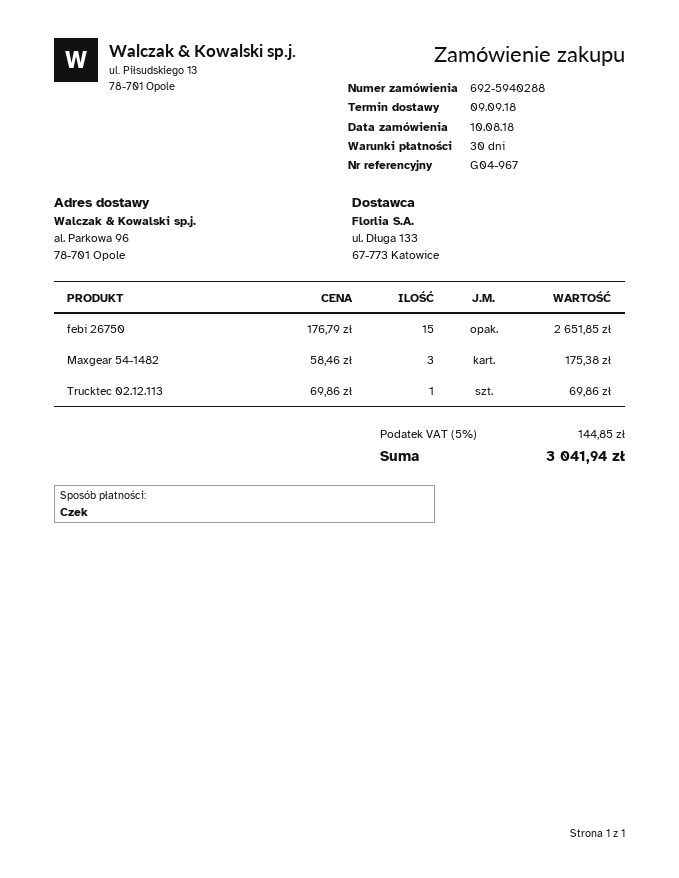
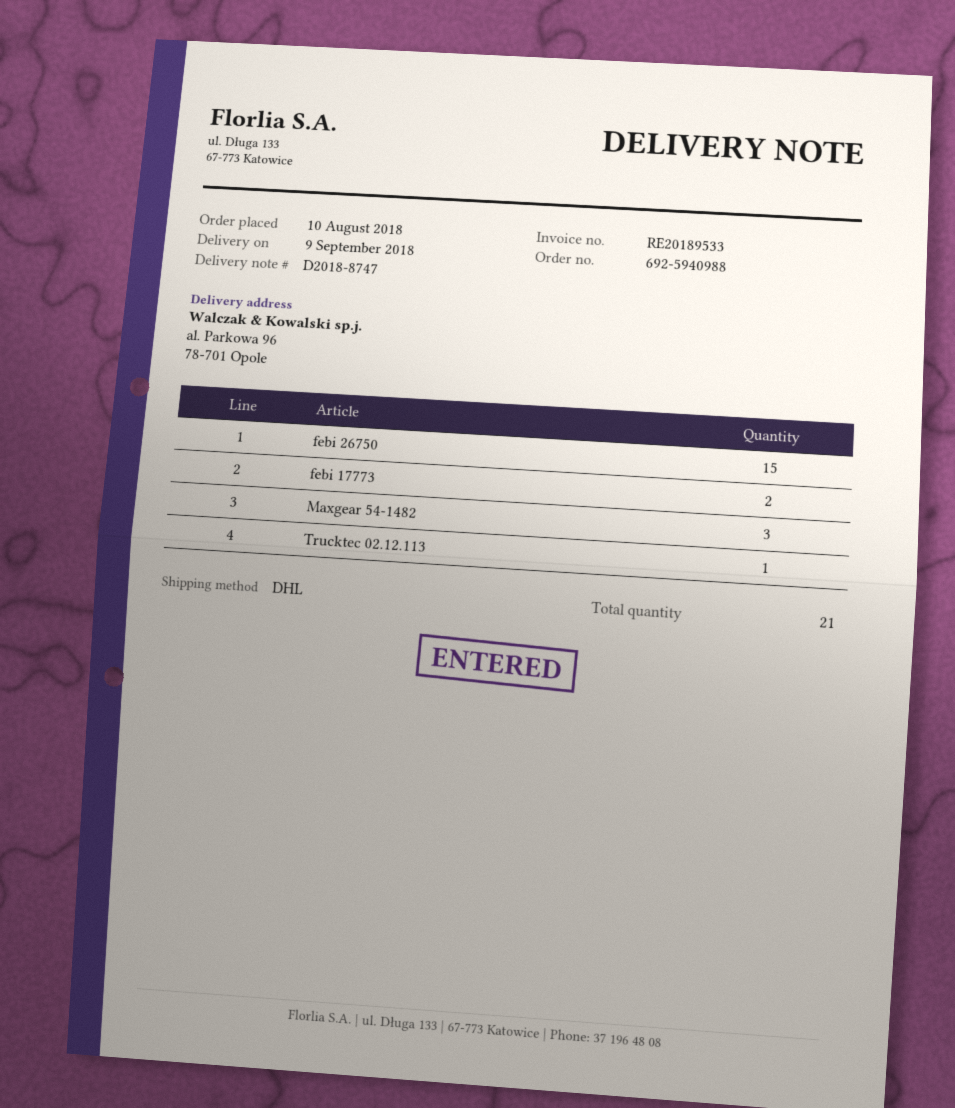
order number: 692-5940288 -> 692-5940988
febi 17773: none -> 2

